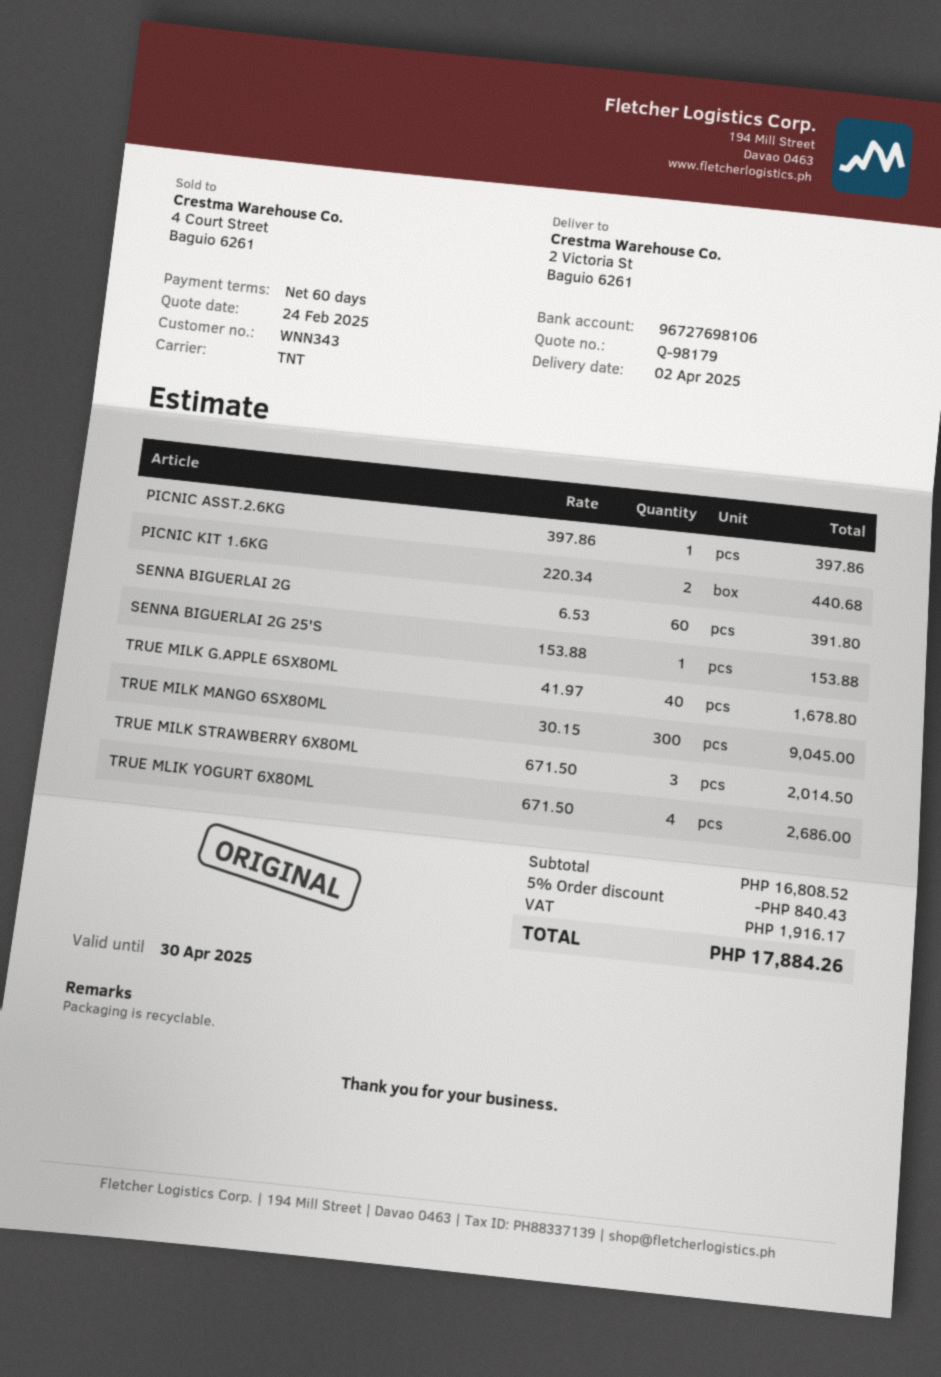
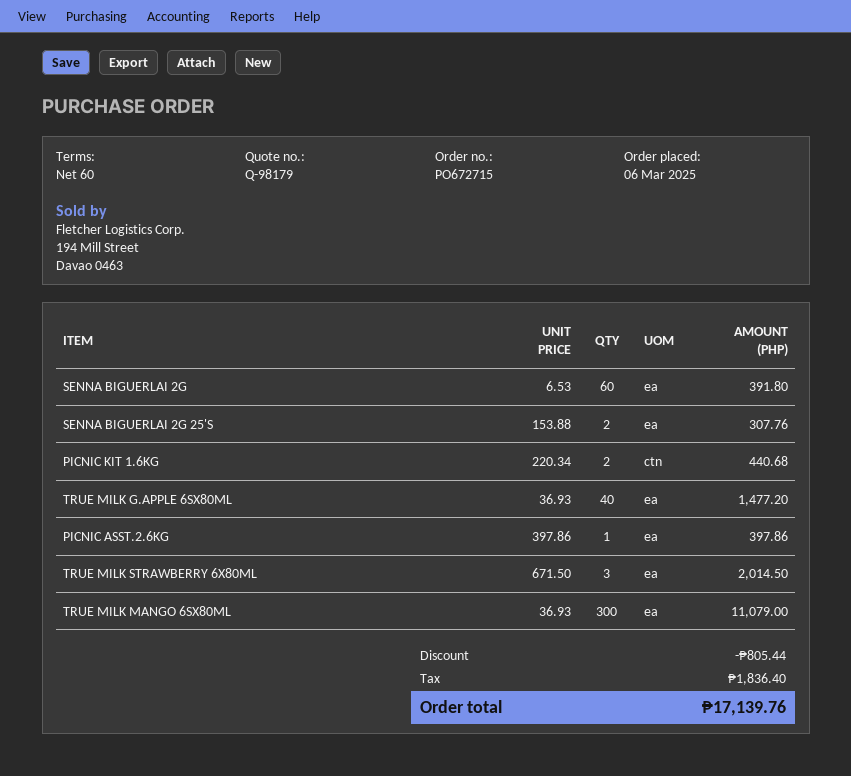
SENNA BIGUERLAI 2G 25'S: 1 x 153.88 = 153.88 -> 2 x 153.88 = 307.76
TRUE MILK G.APPLE 6SX80ML: 40 x 41.97 = 1678.80 -> 40 x 36.93 = 1477.20
TRUE MILK MANGO 6SX80ML: 300 x 30.15 = 9045.00 -> 300 x 36.93 = 11079.00
TRUE MLIK YOGURT 6X80ML: 4 x 671.50 = 2686.00 -> none
discount: 840.43 -> 805.44
tax: 1916.17 -> 1836.40
total: 17884.26 -> 17139.76

